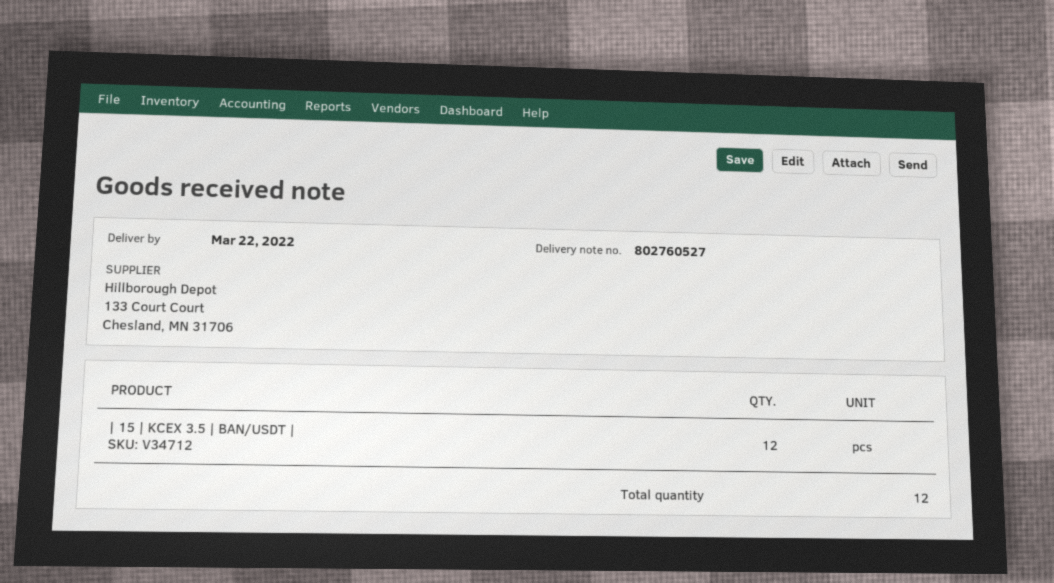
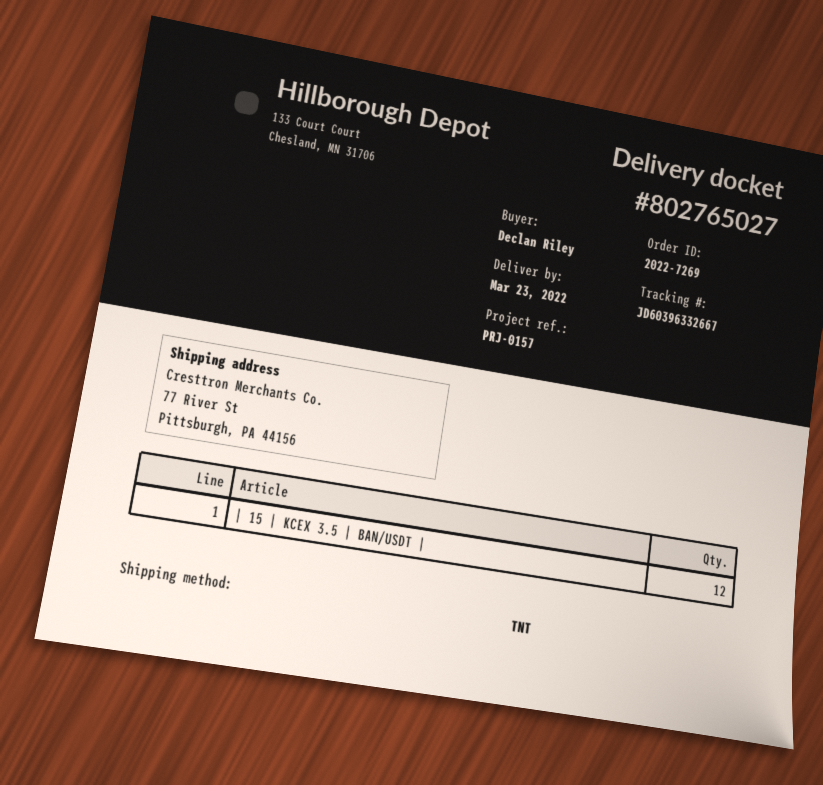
delivery note number: 802760527 -> 802765027
delivery date: 2022-03-22 -> 2022-03-23

